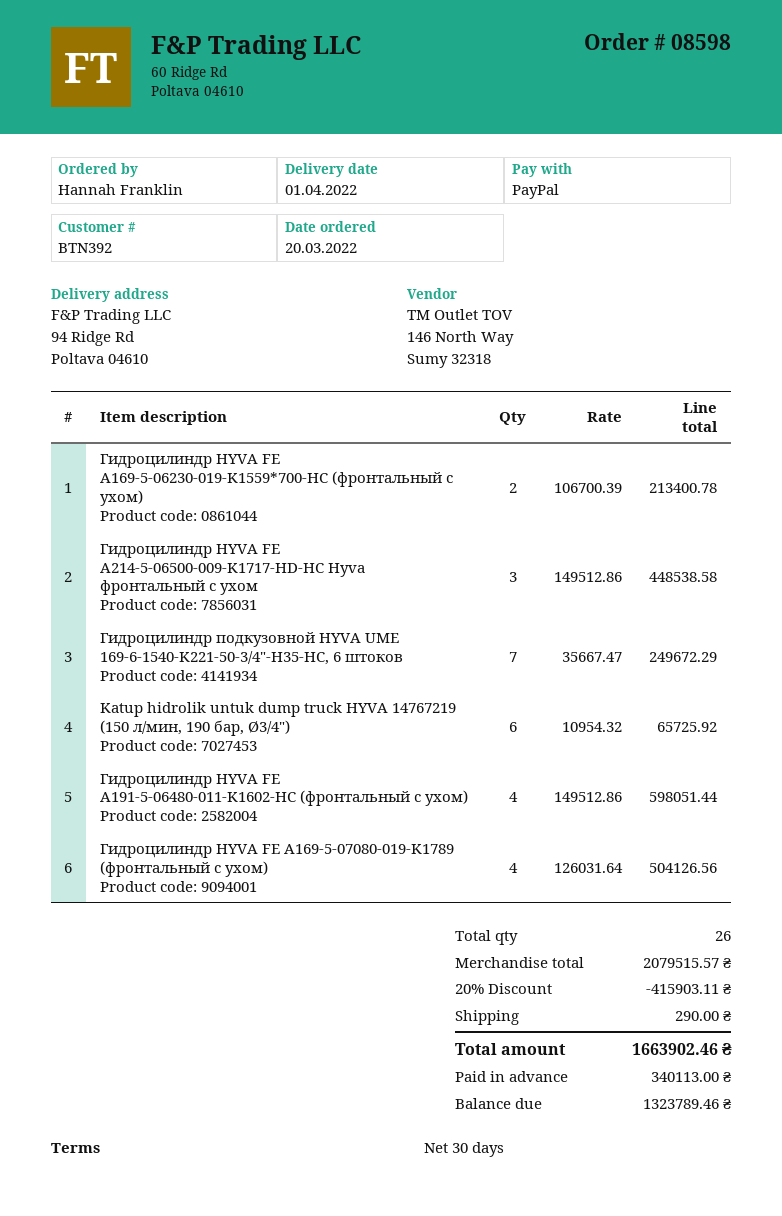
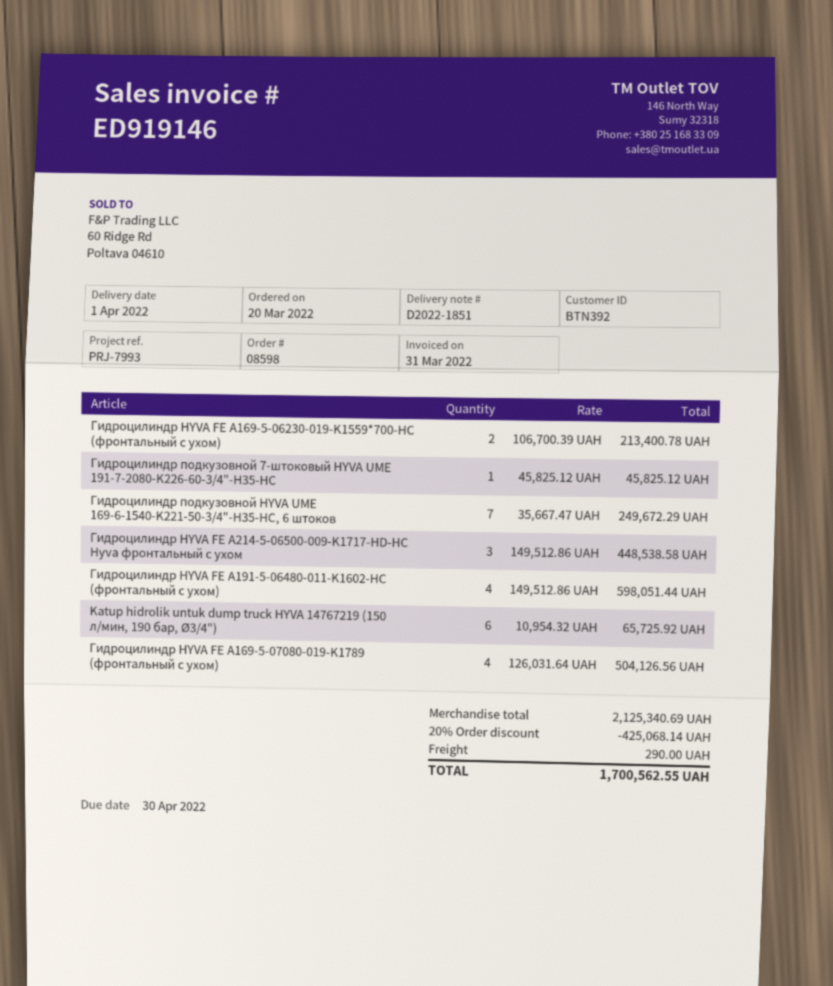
Гидроцилиндр подкузовной 7-штоковый HYVA UME 191-7-2080-K226-60-3/4"-H35-HC: none -> 1 x 45825.12 = 45825.12
subtotal: 2079515.57 -> 2125340.69
discount: 20% = 415903.11 -> 20% = 425068.14
total: 1663902.46 -> 1700562.55

